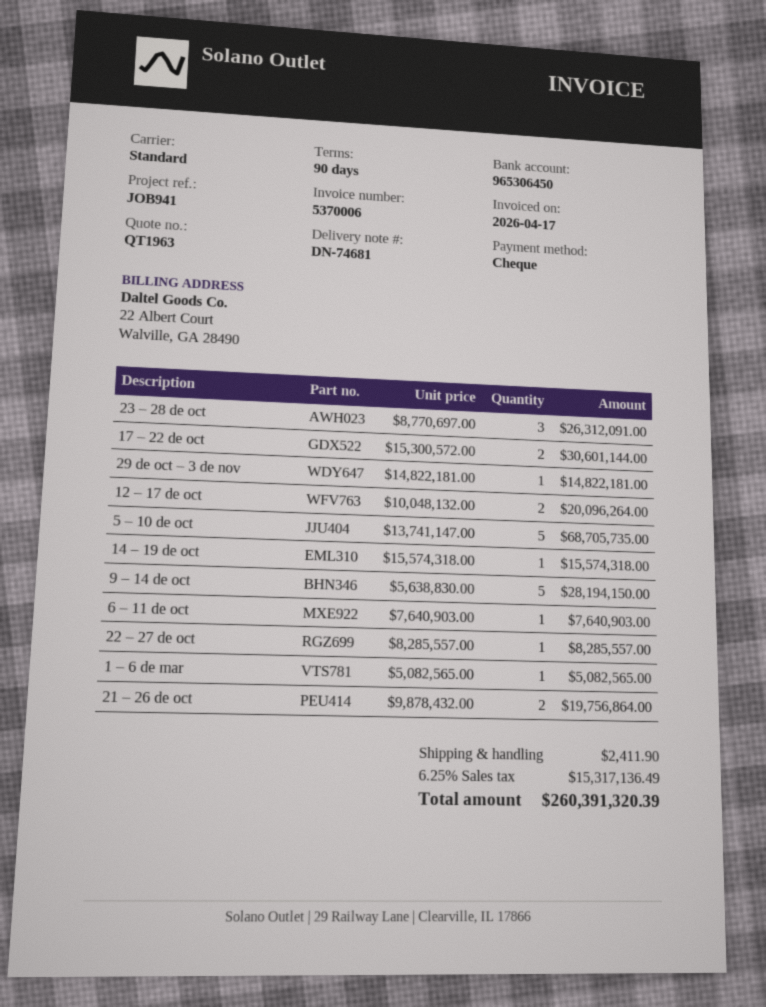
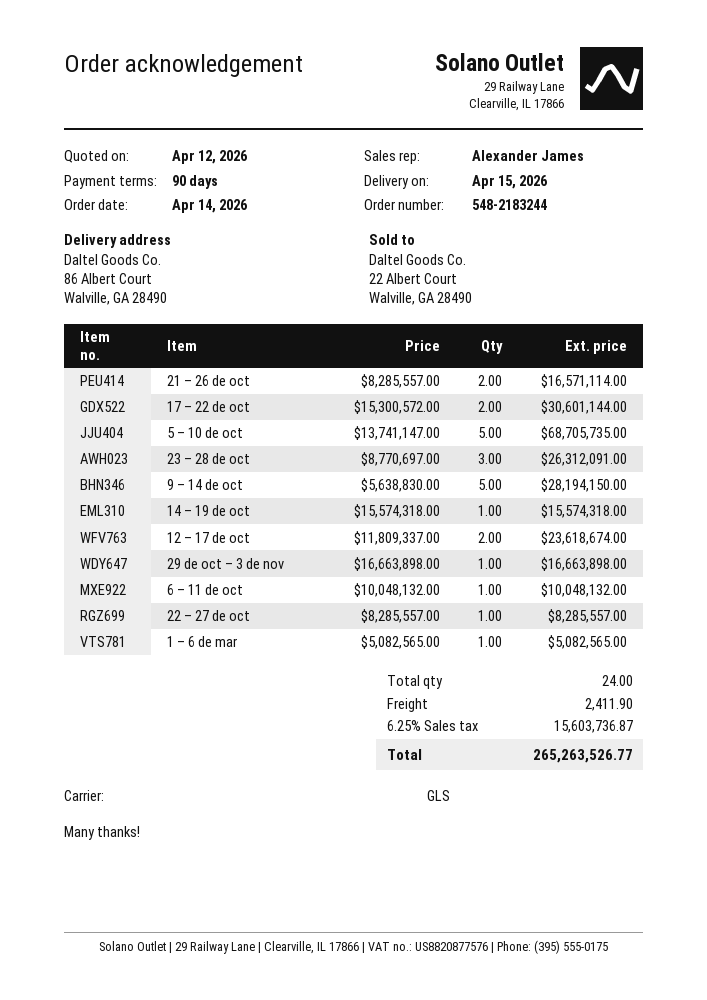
shipping method: standard -> GLS
29 de oct – 3 de nov: 1 x 14822181.00 = 14822181.00 -> 1 x 16663898.00 = 16663898.00
12 – 17 de oct: 2 x 10048132.00 = 20096264.00 -> 2 x 11809337.00 = 23618674.00
6 – 11 de oct: 1 x 7640903.00 = 7640903.00 -> 1 x 10048132.00 = 10048132.00
21 – 26 de oct: 2 x 9878432.00 = 19756864.00 -> 2 x 8285557.00 = 16571114.00
tax: 6.25% = 15317136.49 -> 6.25% = 15603736.87
total: 260391320.39 -> 265263526.77

